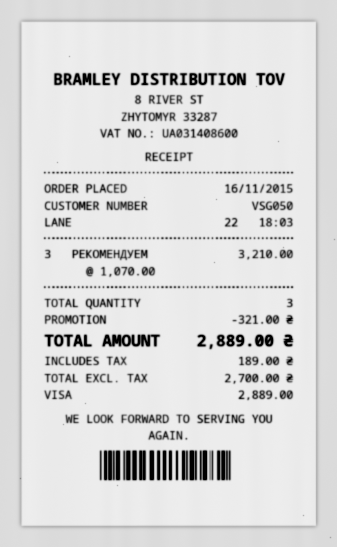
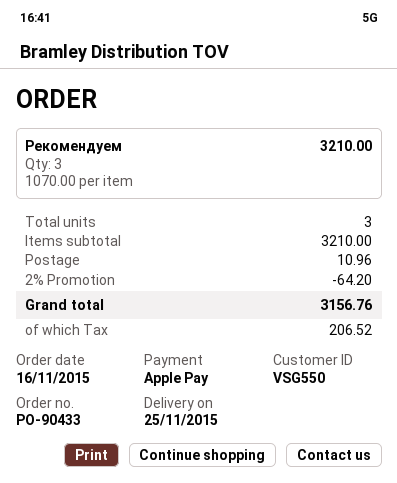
customer number: VSG050 -> VSG550
payment method: Visa -> Apple Pay
discount: 321.00 -> 64.20
shipping: none -> 10.96
tax: 189.00 -> 206.52
total: 2889.00 -> 3156.76

